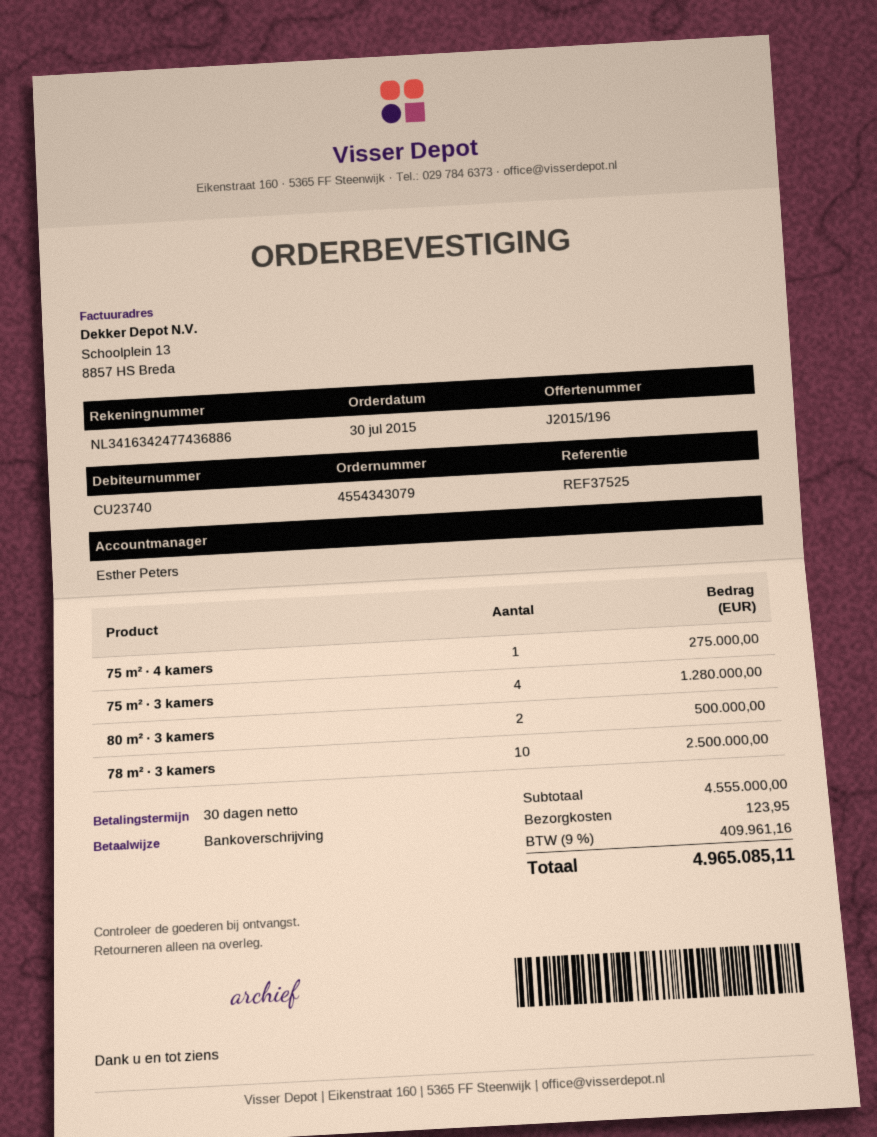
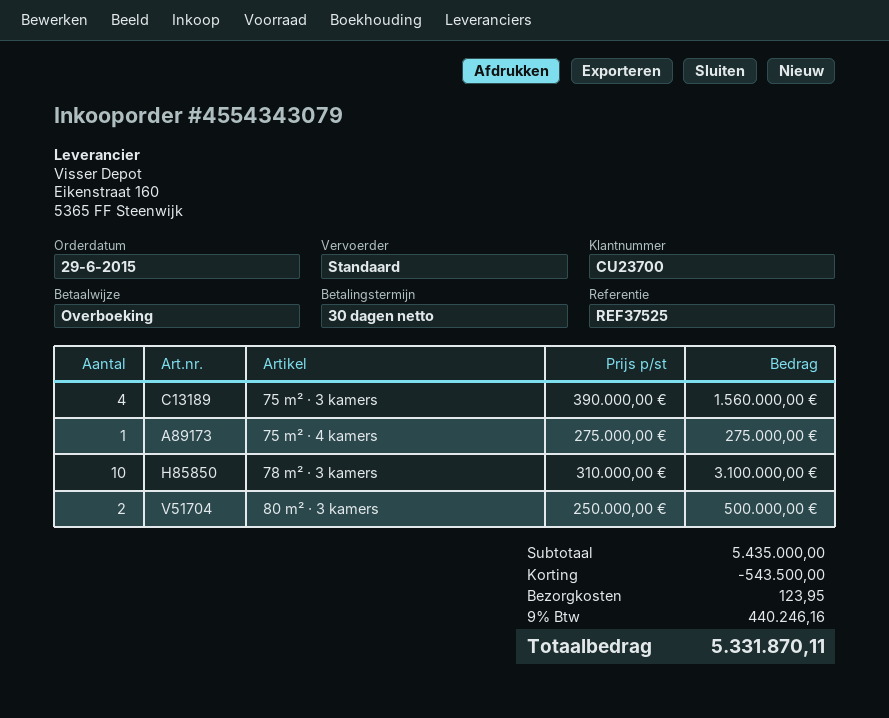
order date: 2015-07-30 -> 2015-06-29
customer number: CU23740 -> CU23700
75 m² · 3 kamers: 4 for 1280000.00 -> 4 for 1560000.00
78 m² · 3 kamers: 10 for 2500000.00 -> 10 for 3100000.00
subtotal: 4555000.00 -> 5435000.00
discount: none -> 543500.00
tax: 9% = 409961.16 -> 9% = 440246.16
total: 4965085.11 -> 5331870.11

